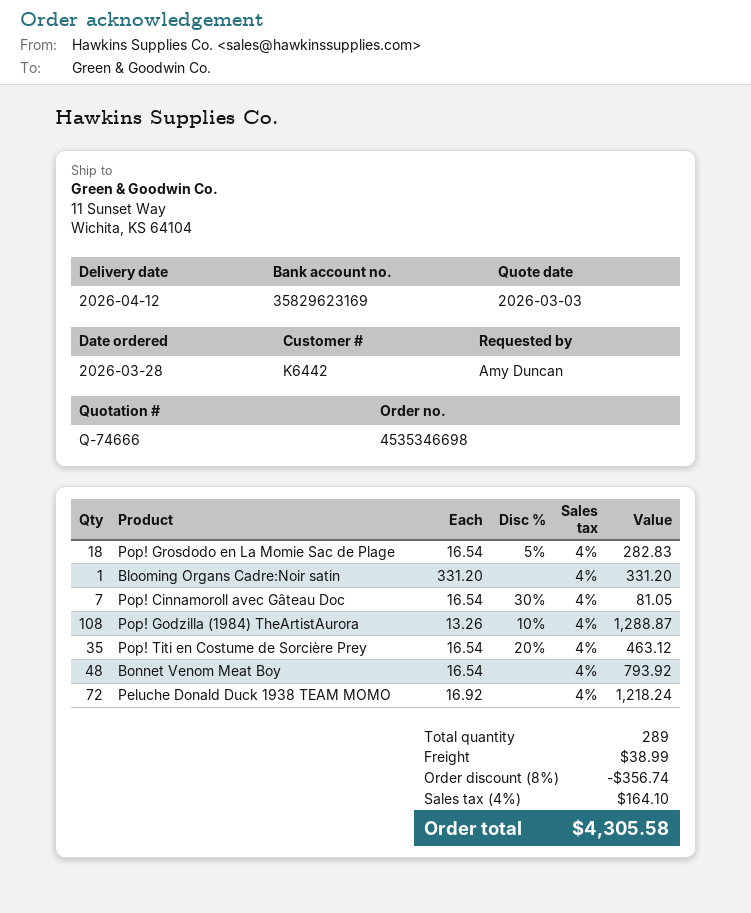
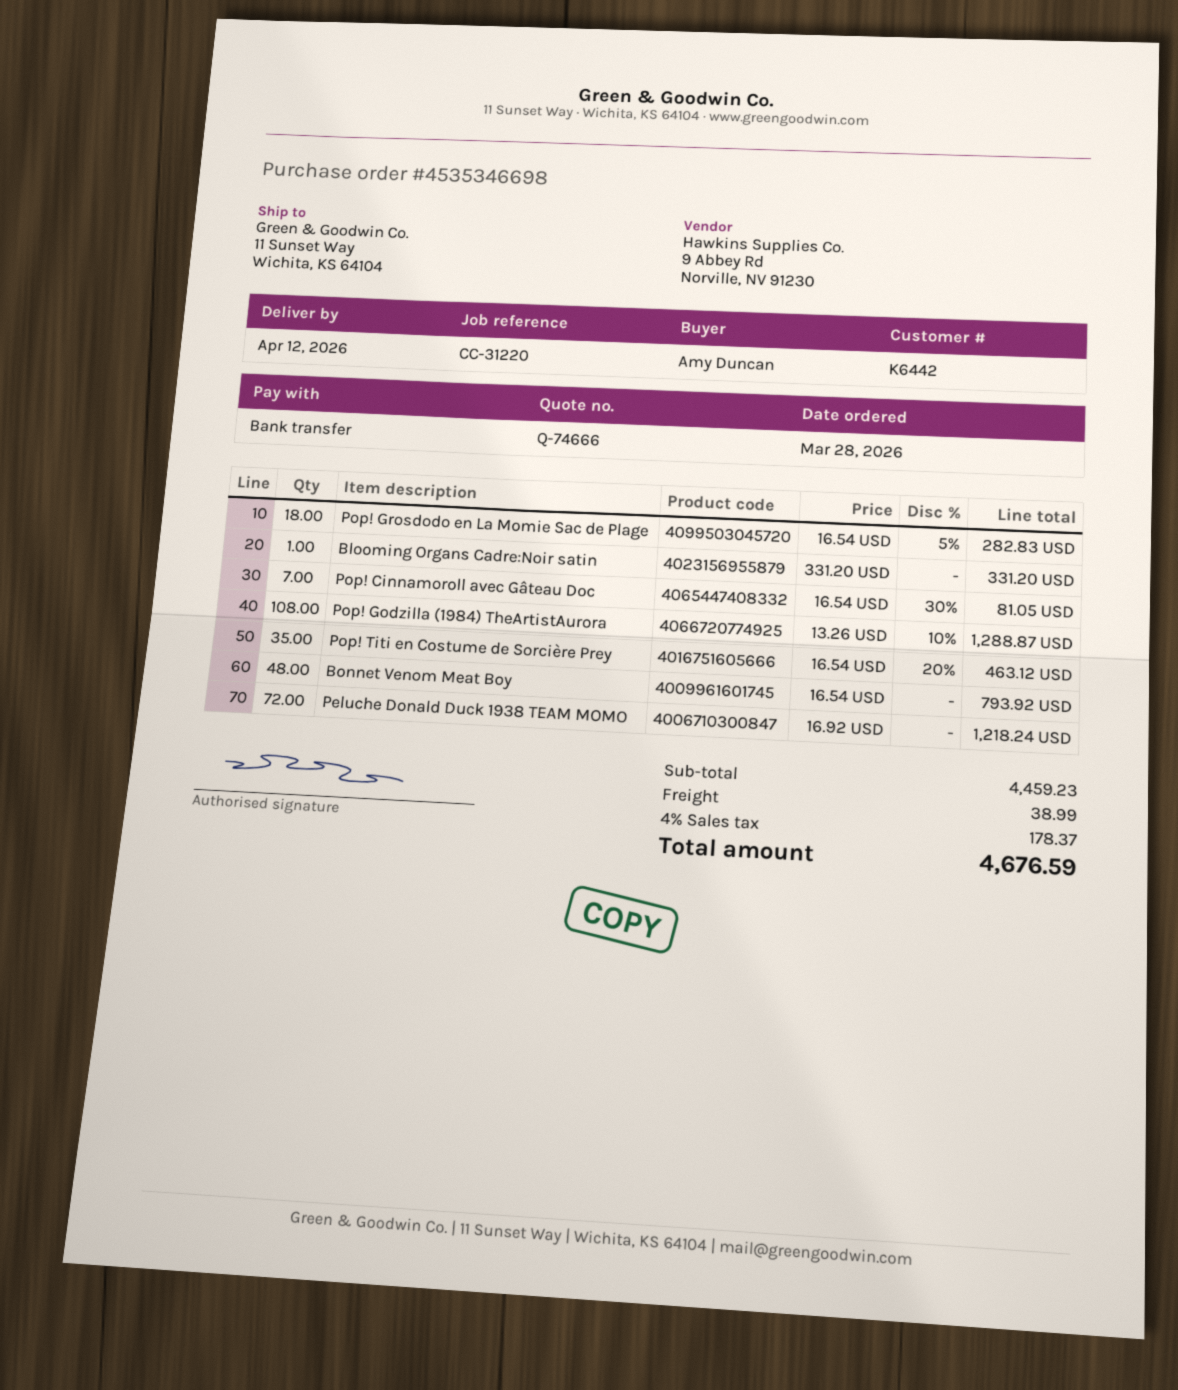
discount: 8% = 356.74 -> none
tax: 4% = 164.10 -> 4% = 178.37
total: 4305.58 -> 4676.59

